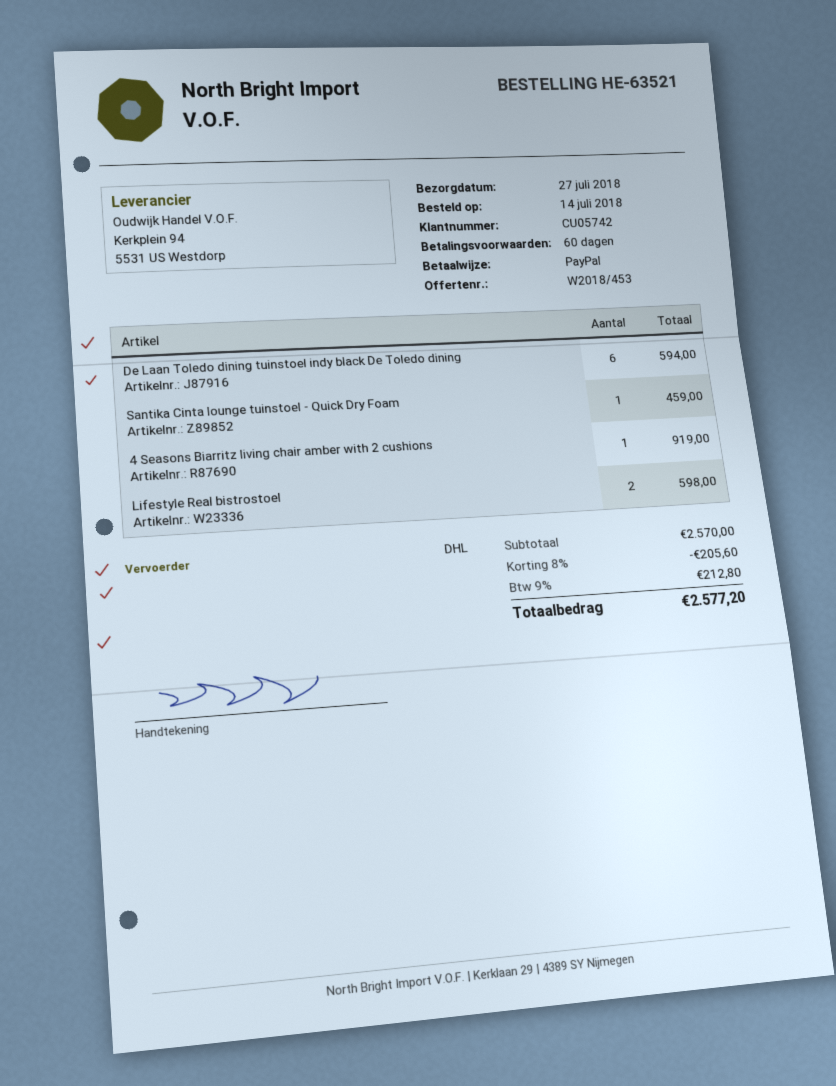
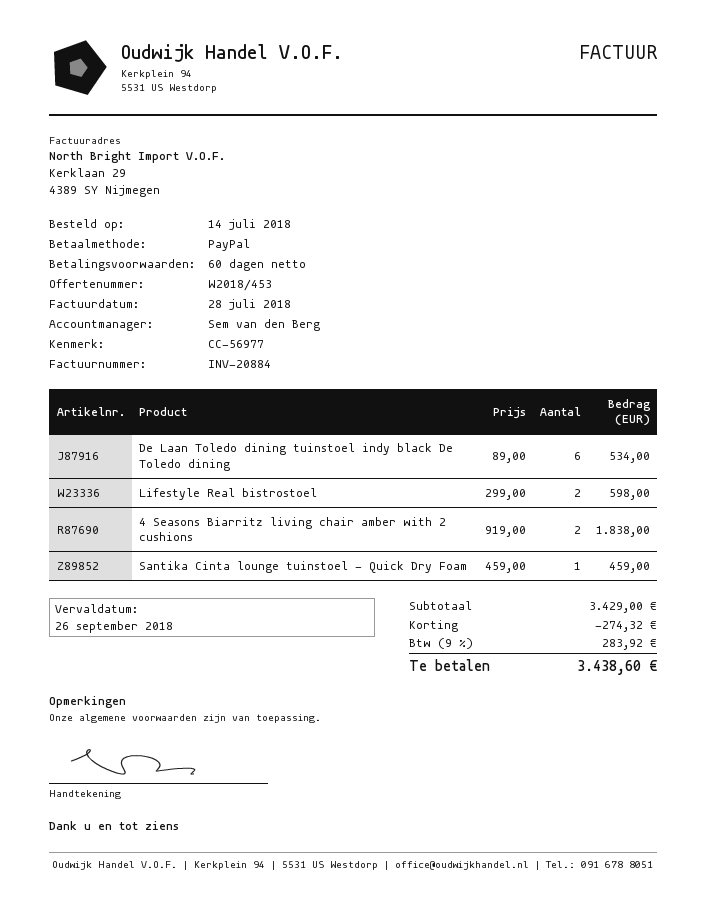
De Laan Toledo dining tuinstoel indy black De Toledo dining: 6 for 594.00 -> 6 for 534.00
4 Seasons Biarritz living chair amber with 2 cushions: 1 for 919.00 -> 2 for 1838.00
subtotal: 2570.00 -> 3429.00
discount: 205.60 -> 274.32
tax: 9% = 212.80 -> 9% = 283.92
total: 2577.20 -> 3438.60

